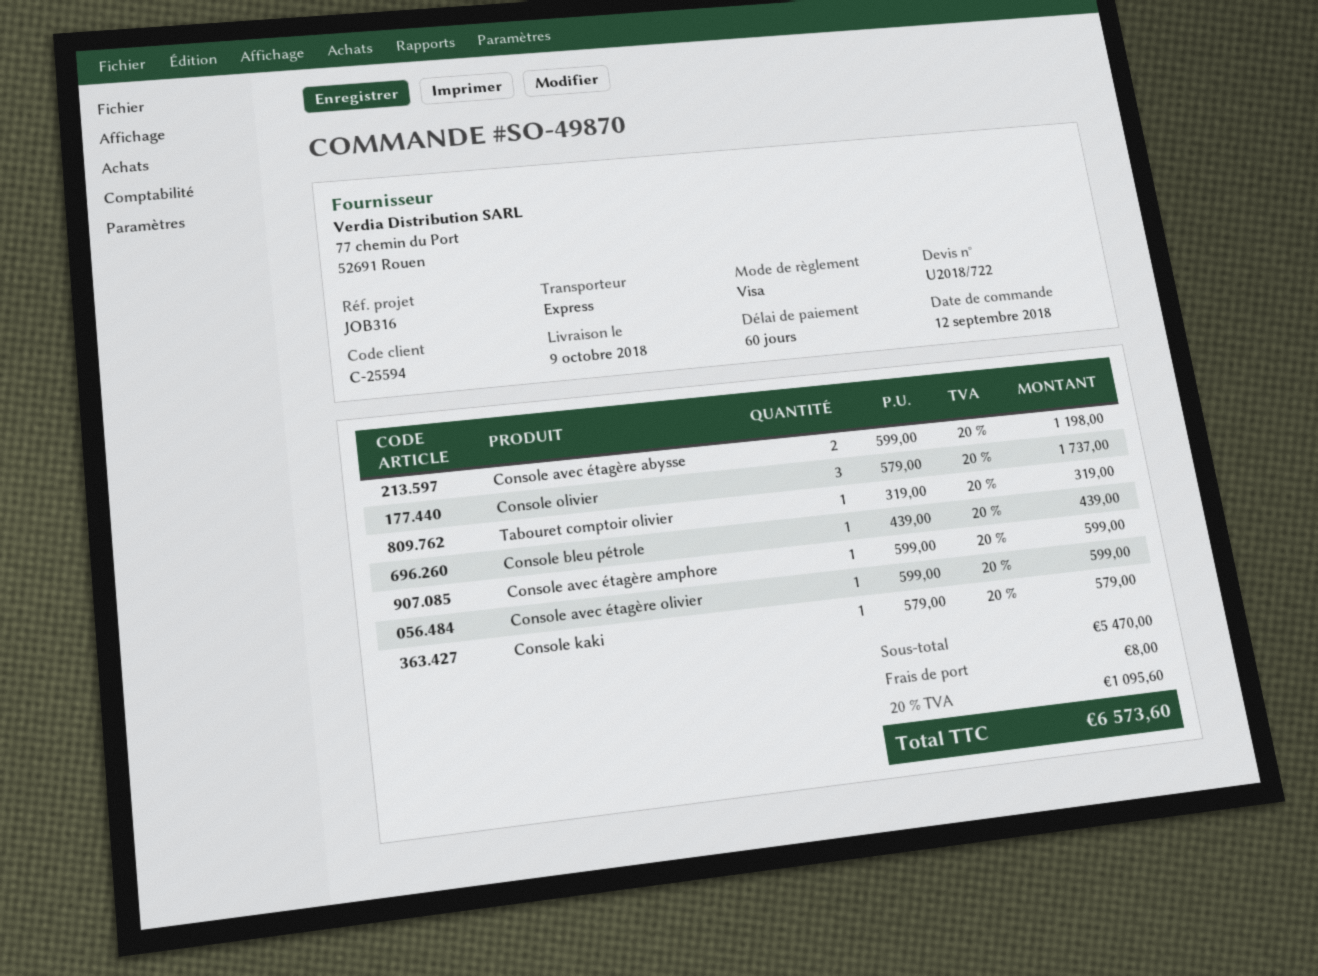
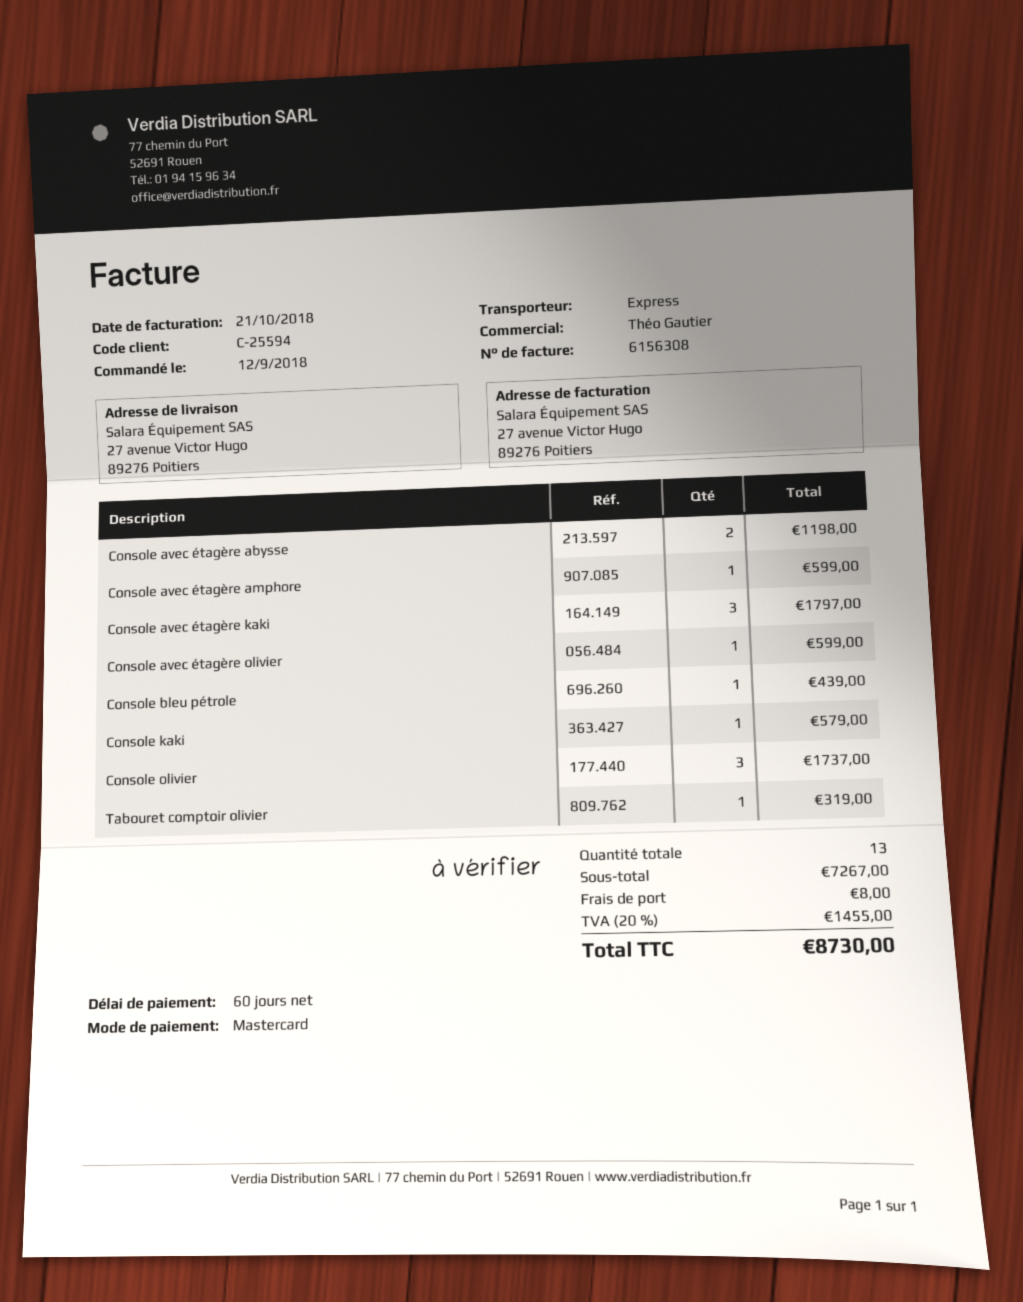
payment method: Visa -> Mastercard
Console avec étagère kaki: none -> 3 for 1797.00
subtotal: 5470.00 -> 7267.00
tax: 20% = 1095.60 -> 20% = 1455.00
total: 6573.60 -> 8730.00

